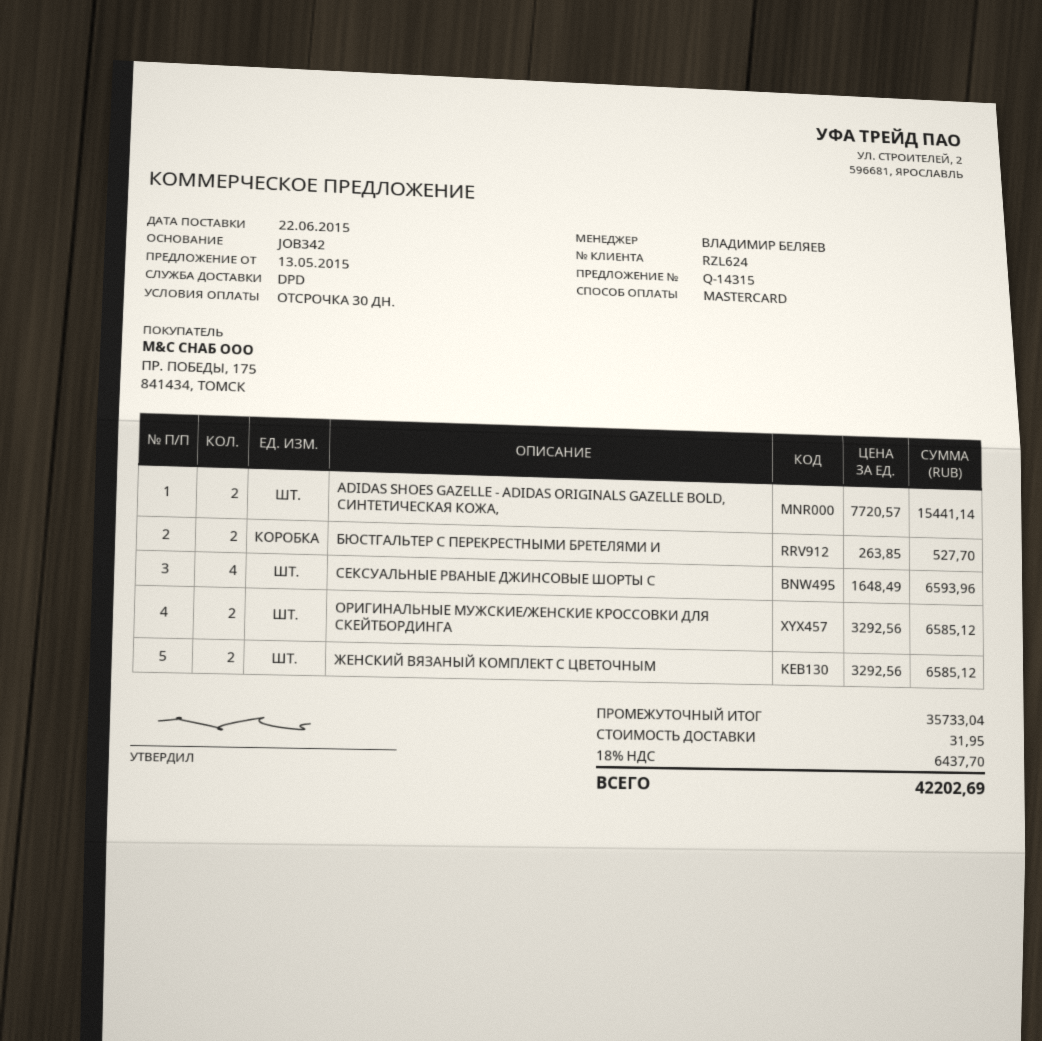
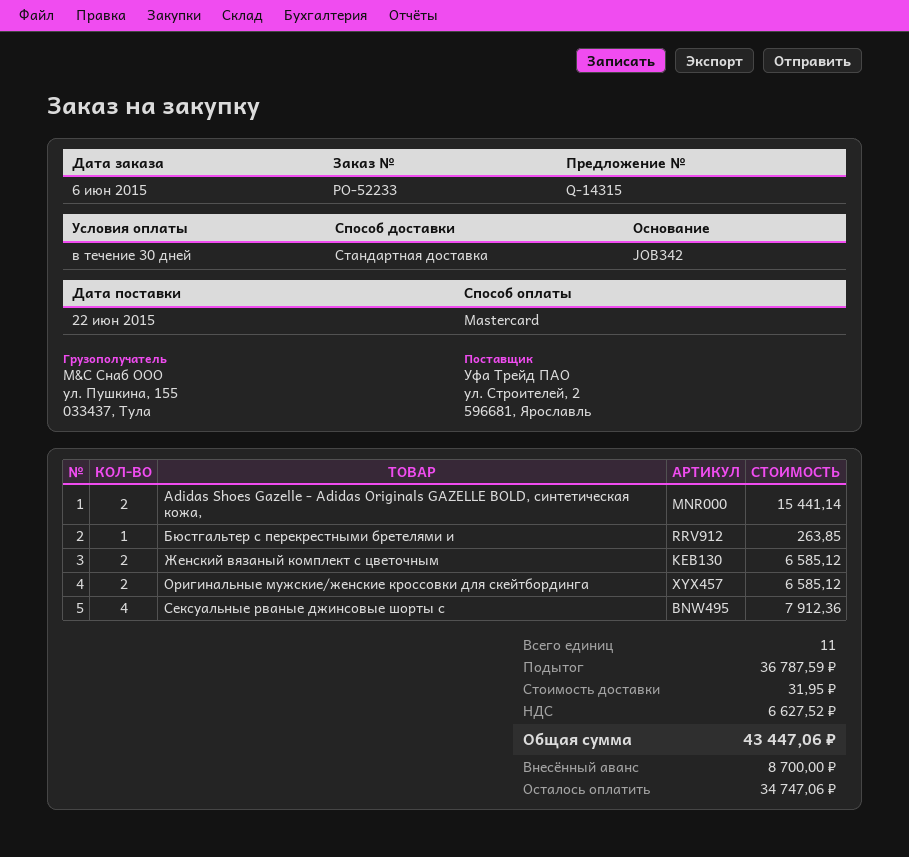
shipping method: DPD -> standard
БЮСТГАЛЬТЕР С ПЕРЕКРЕСТНЫМИ БРЕТЕЛЯМИ И: 2 for 527.70 -> 1 for 263.85
СЕКСУАЛЬНЫЕ РВАНЫЕ ДЖИНСОВЫЕ ШОРТЫ С: 4 for 6593.96 -> 4 for 7912.36
subtotal: 35733.04 -> 36787.59
tax: 6437.70 -> 6627.52
total: 42202.69 -> 43447.06

